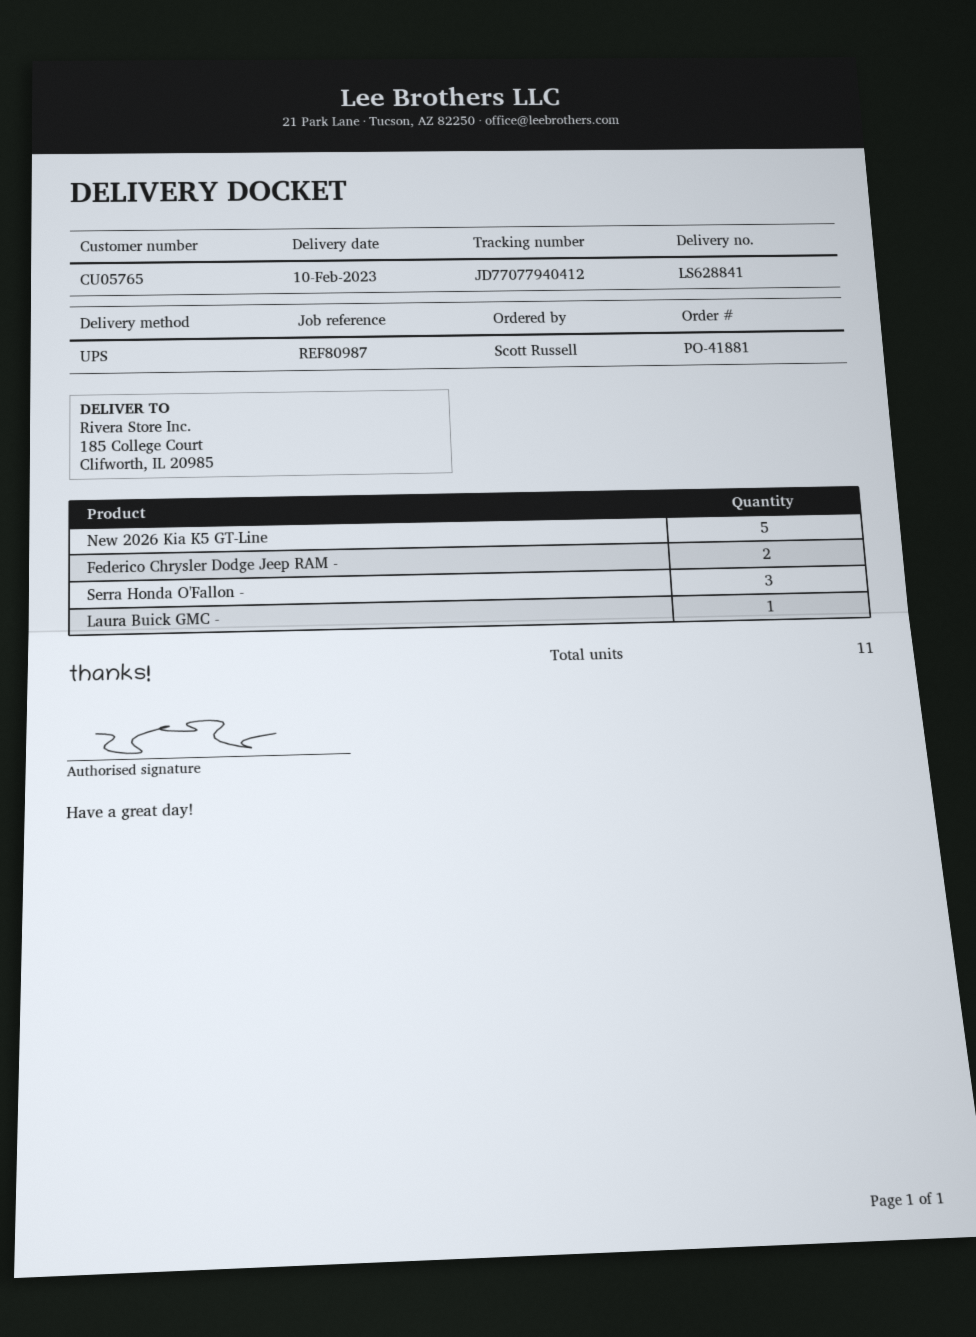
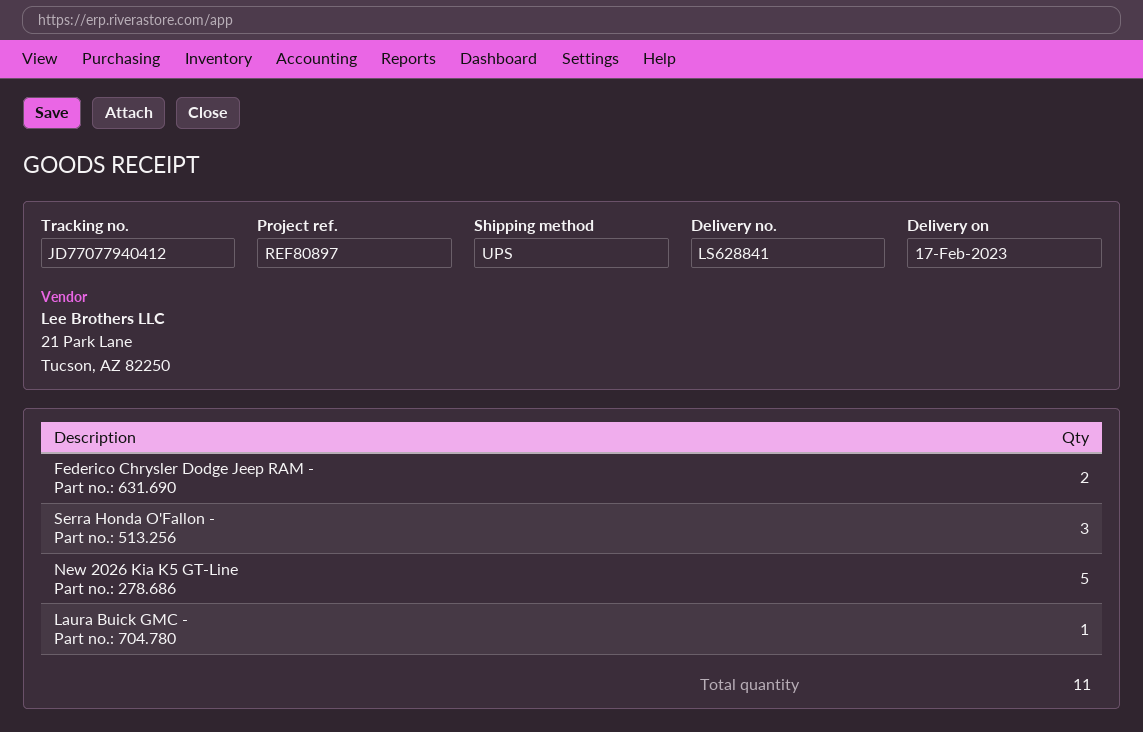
delivery date: 2023-02-10 -> 2023-02-17
reference: REF80987 -> REF80897

